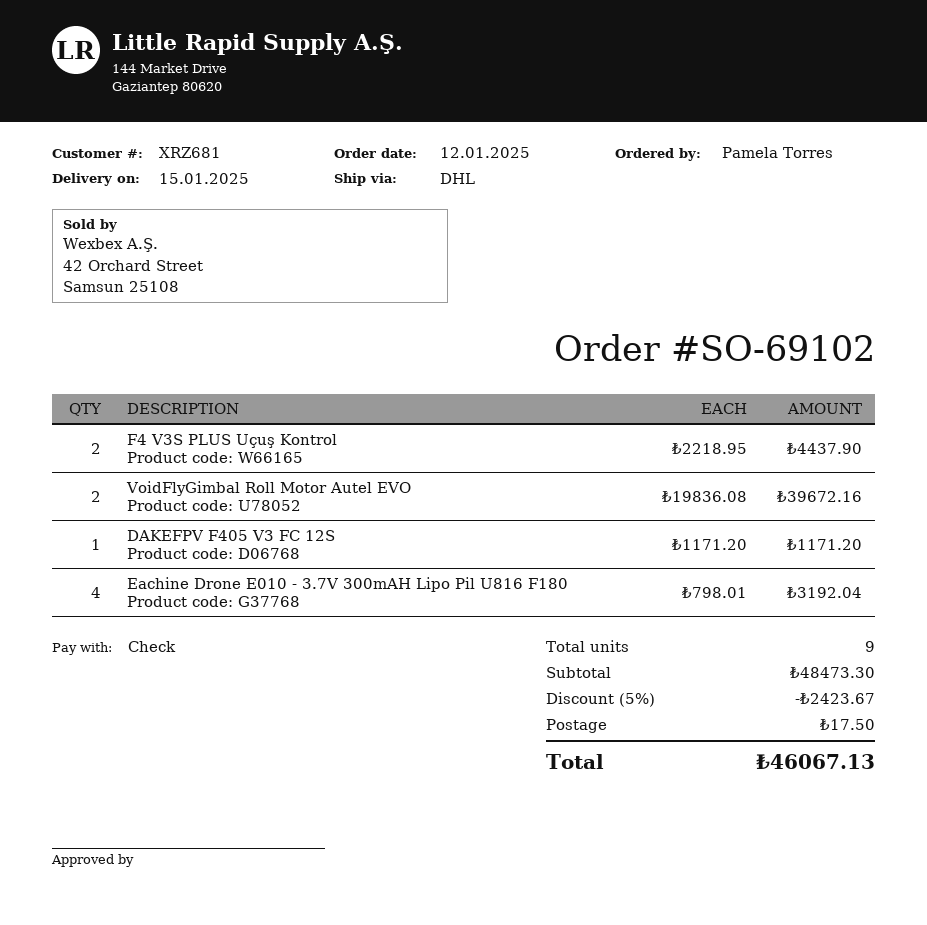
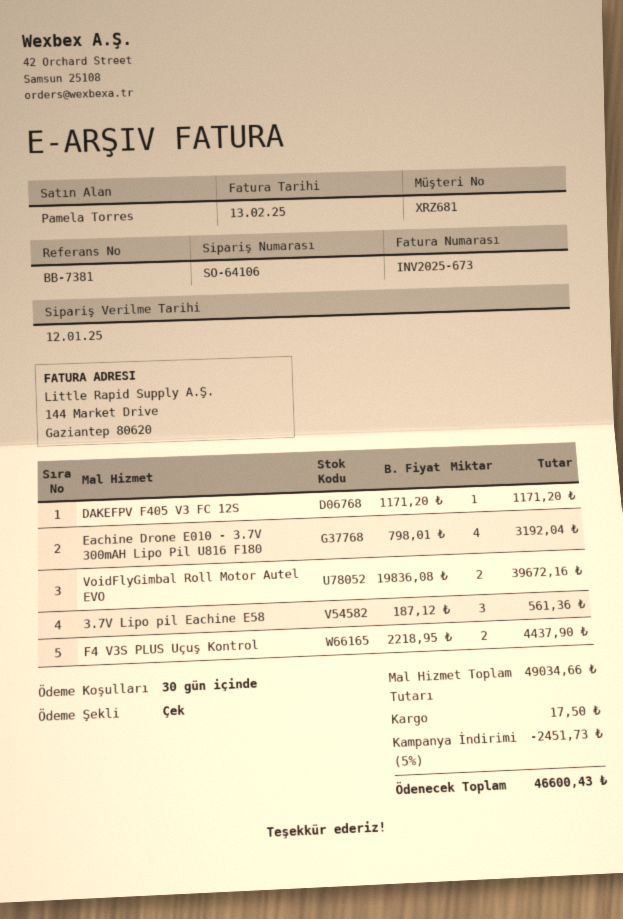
order number: SO-69102 -> SO-64106
3.7V Lipo pil Eachine E58: none -> 3 x 187.12 = 561.36
subtotal: 48473.30 -> 49034.66
discount: 5% = 2423.67 -> 5% = 2451.73
total: 46067.13 -> 46600.43

